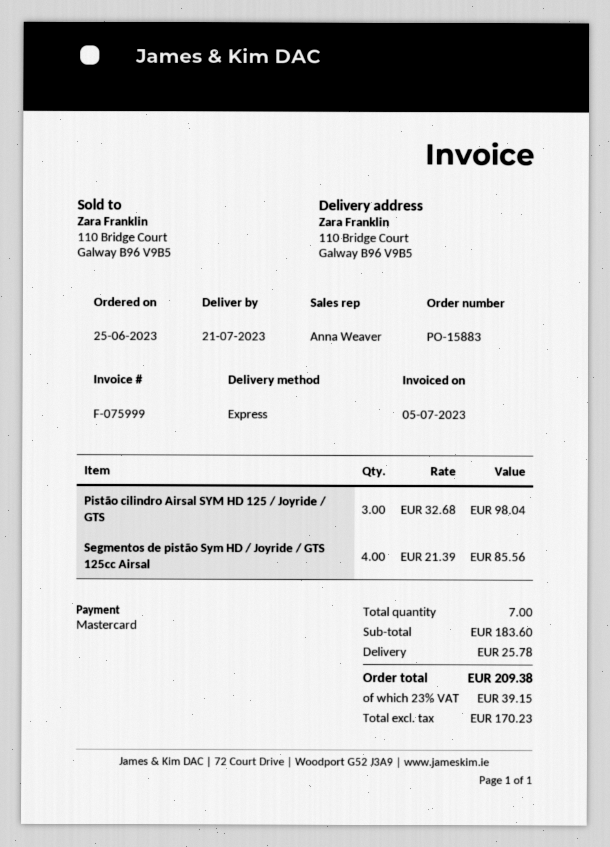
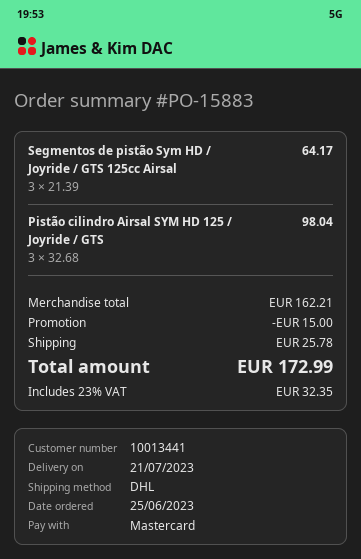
shipping method: express -> DHL
Segmentos de pistão Sym HD / Joyride / GTS 125cc Airsal: 4 x 21.39 = 85.56 -> 3 x 21.39 = 64.17
subtotal: 183.60 -> 162.21
discount: none -> 15.00
tax: 23% = 39.15 -> 23% = 32.35
total: 209.38 -> 172.99

